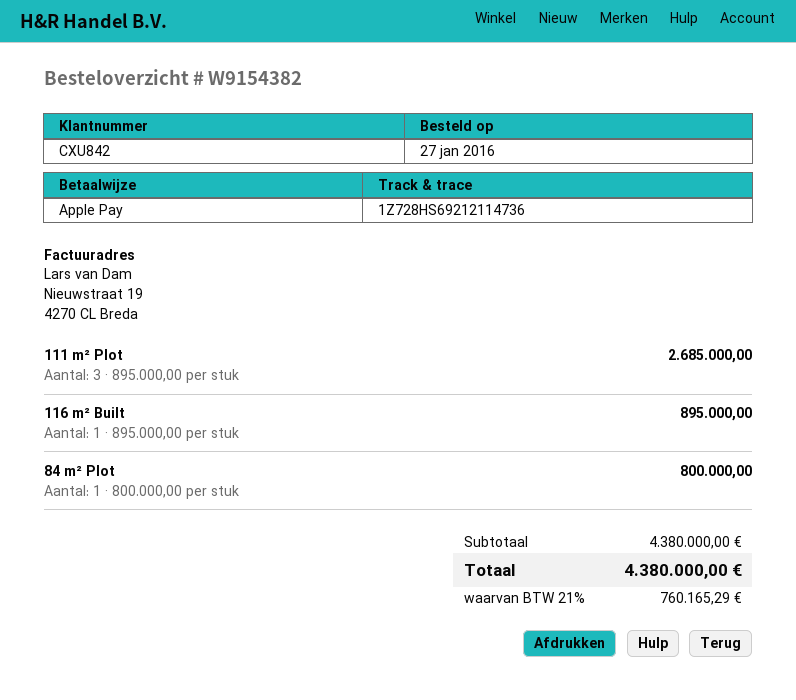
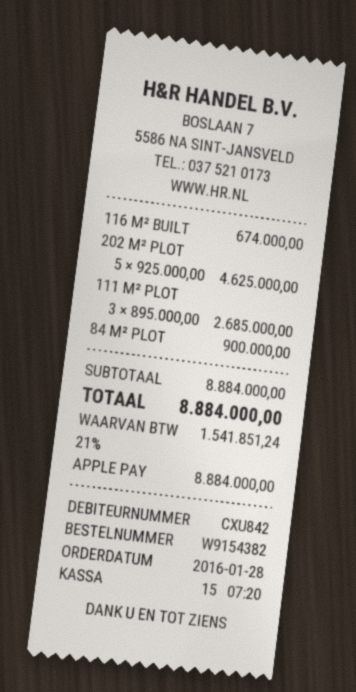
order date: 2016-01-27 -> 2016-01-28
116 m² Built: 1 x 895000.00 = 895000.00 -> 1 x 674000.00 = 674000.00
84 m² Plot: 1 x 800000.00 = 800000.00 -> 1 x 900000.00 = 900000.00
202 M² PLOT: none -> 5 x 925000.00 = 4625000.00
subtotal: 4380000.00 -> 8884000.00
tax: 21% = 760165.29 -> 21% = 1541851.24
total: 4380000.00 -> 8884000.00

